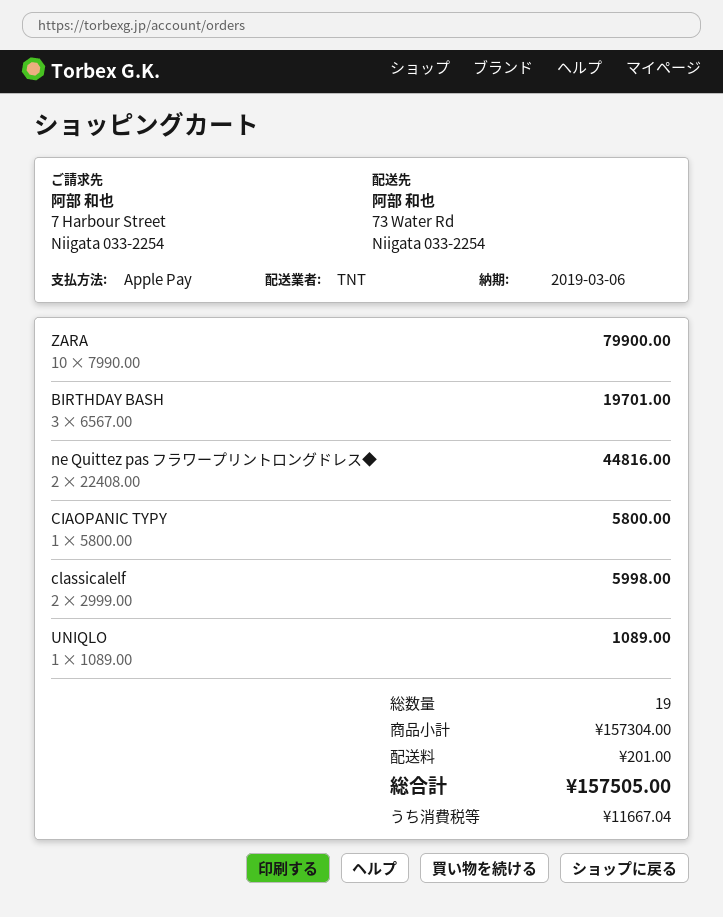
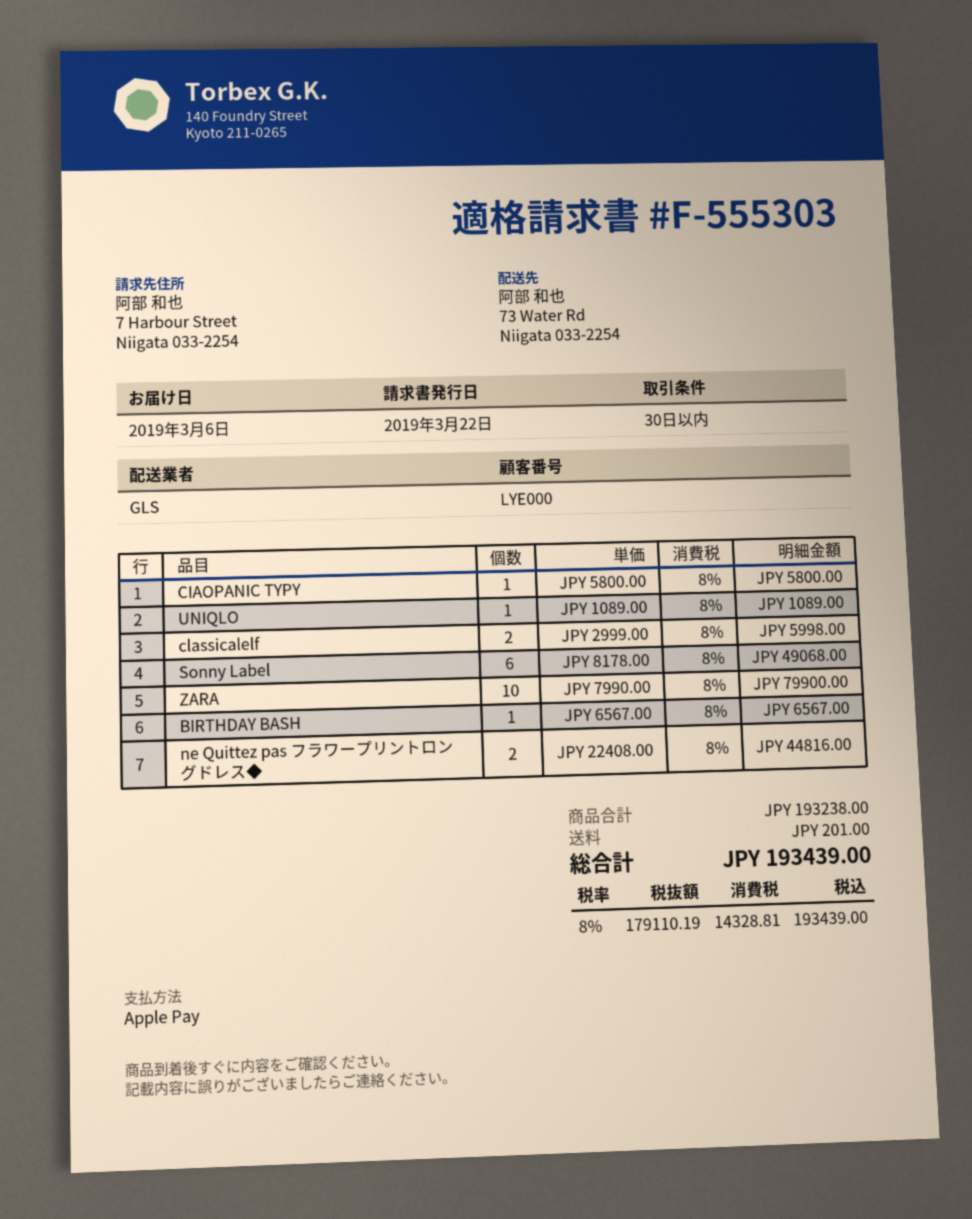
shipping method: TNT -> GLS
BIRTHDAY BASH: 3 x 6567.00 = 19701.00 -> 1 x 6567.00 = 6567.00
Sonny Label: none -> 6 x 8178.00 = 49068.00
subtotal: 157304.00 -> 193238.00
tax: 11667.04 -> 14328.81
total: 157505.00 -> 193439.00

